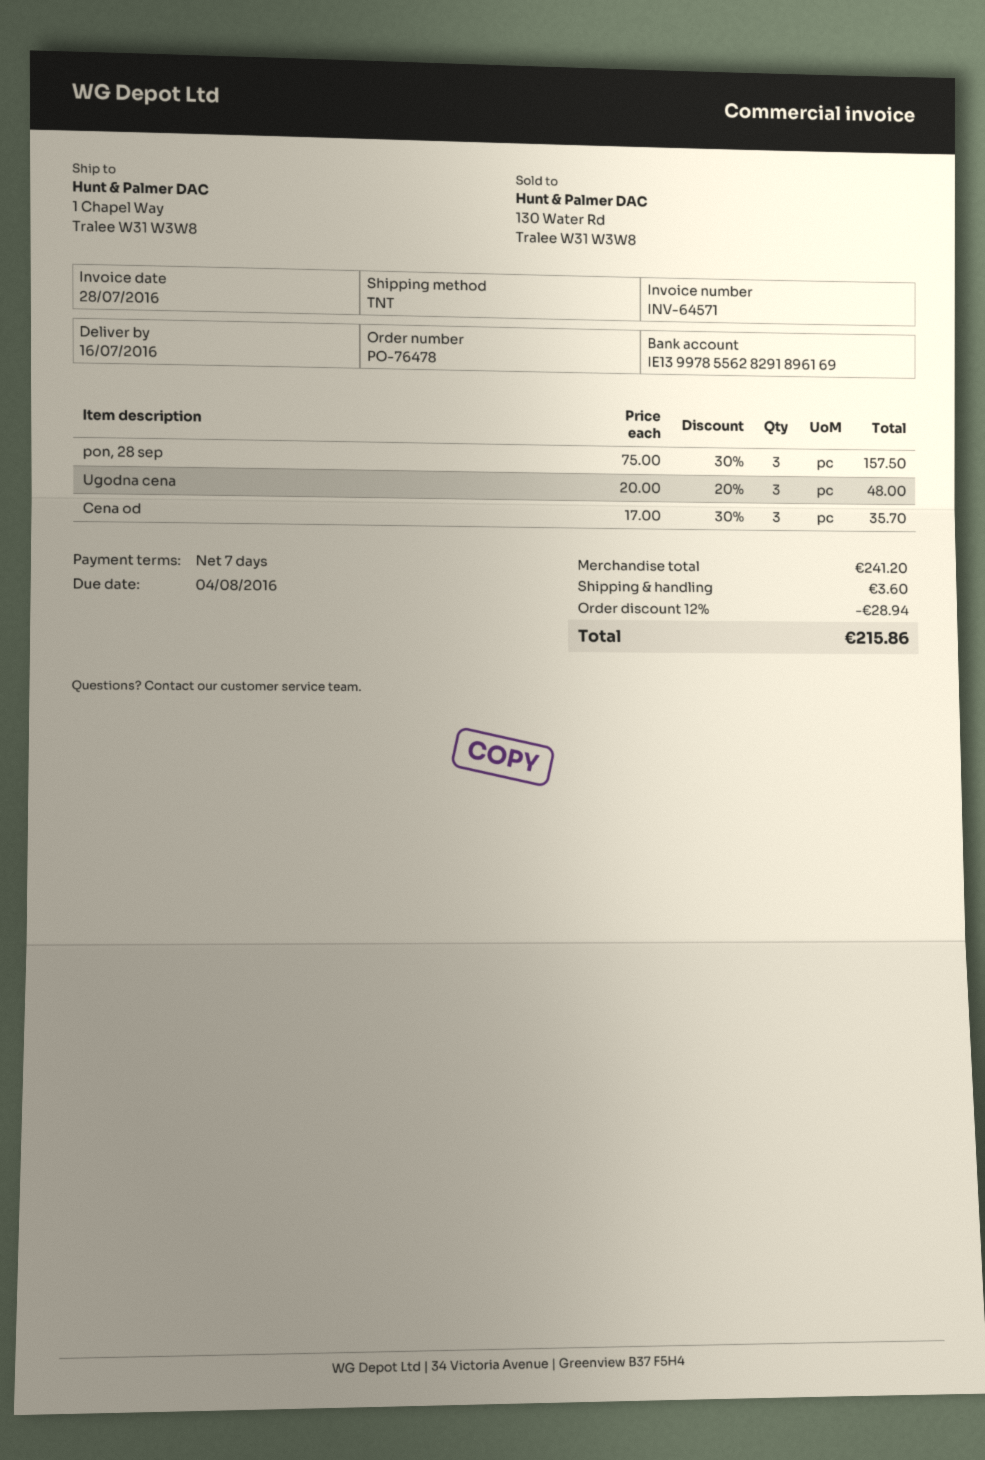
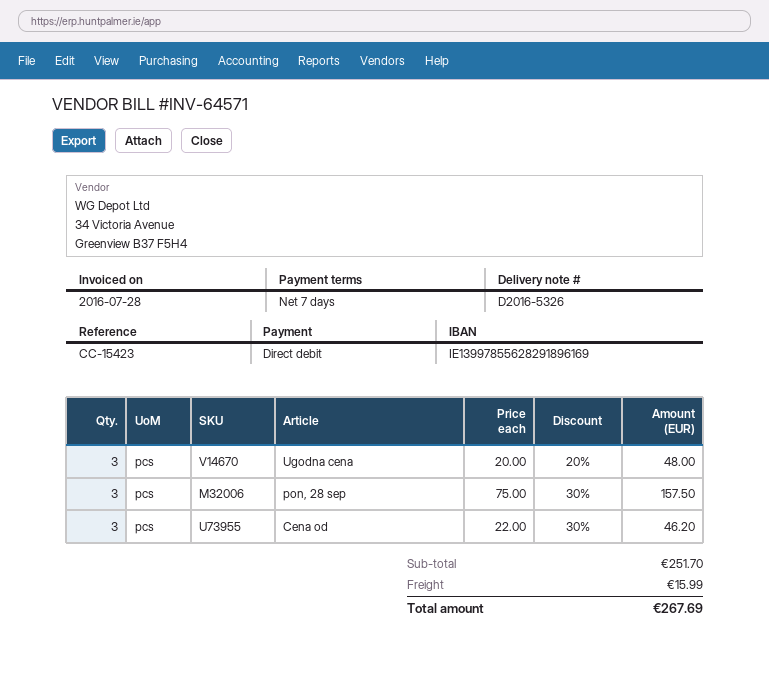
Cena od: 3 x 17.00 - 30% = 35.70 -> 3 x 22.00 - 30% = 46.20
subtotal: 241.20 -> 251.70
discount: 12% = 28.94 -> none
shipping: 3.60 -> 15.99
total: 215.86 -> 267.69

